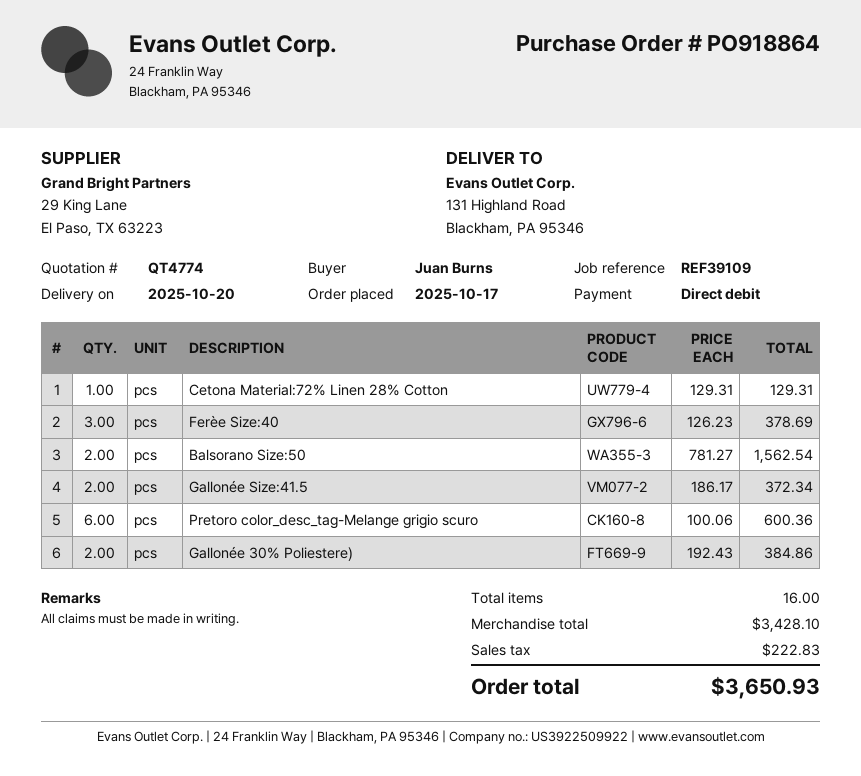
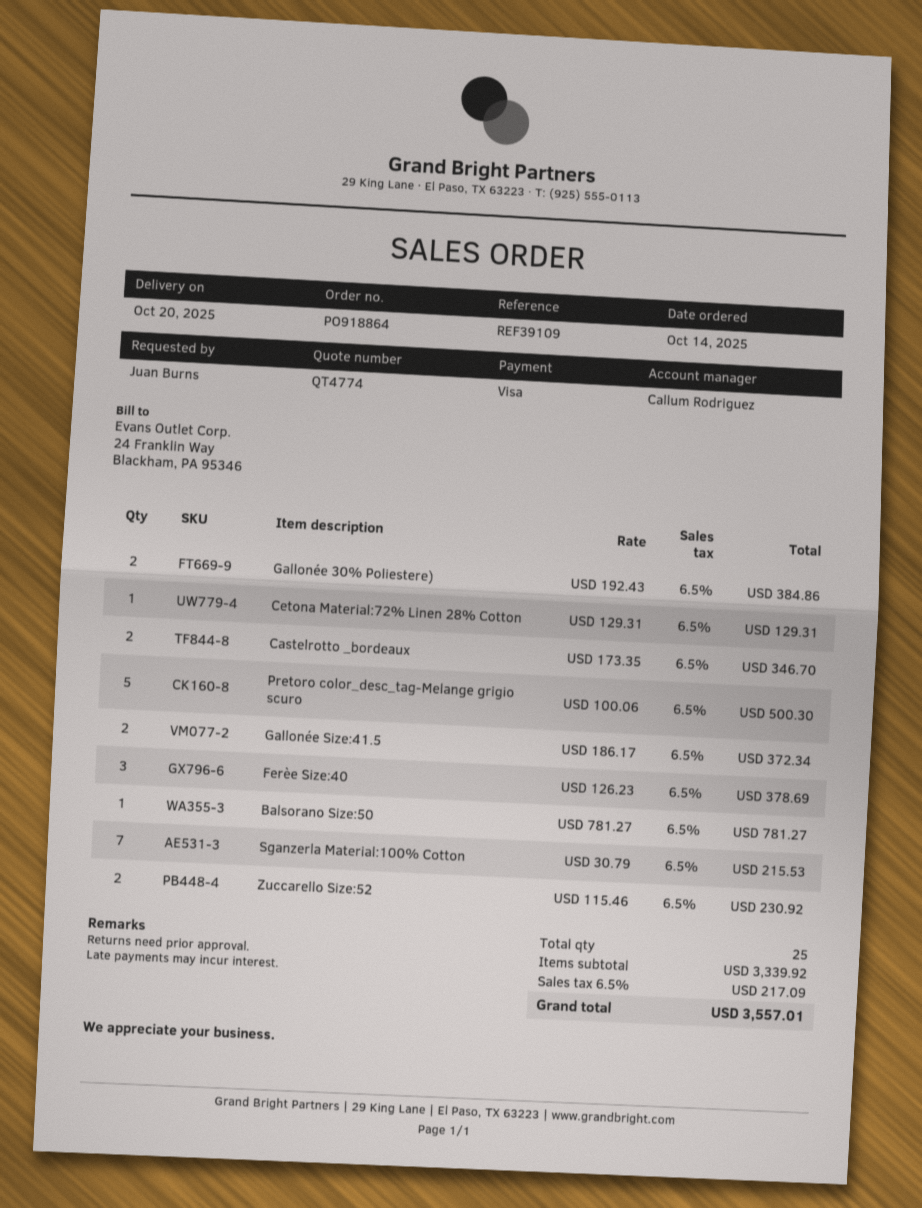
order date: 2025-10-17 -> 2025-10-14
payment method: direct debit -> Visa
Balsorano Size:50: 2 x 781.27 = 1562.54 -> 1 x 781.27 = 781.27
Pretoro color_desc_tag-Melange grigio scuro: 6 x 100.06 = 600.36 -> 5 x 100.06 = 500.30
Castelrotto _bordeaux: none -> 2 x 173.35 = 346.70
Sganzerla Material:100% Cotton: none -> 7 x 30.79 = 215.53
Zuccarello Size:52: none -> 2 x 115.46 = 230.92
total quantity: 16 -> 25
subtotal: 3428.10 -> 3339.92
tax: 222.83 -> 217.09
total: 3650.93 -> 3557.01

